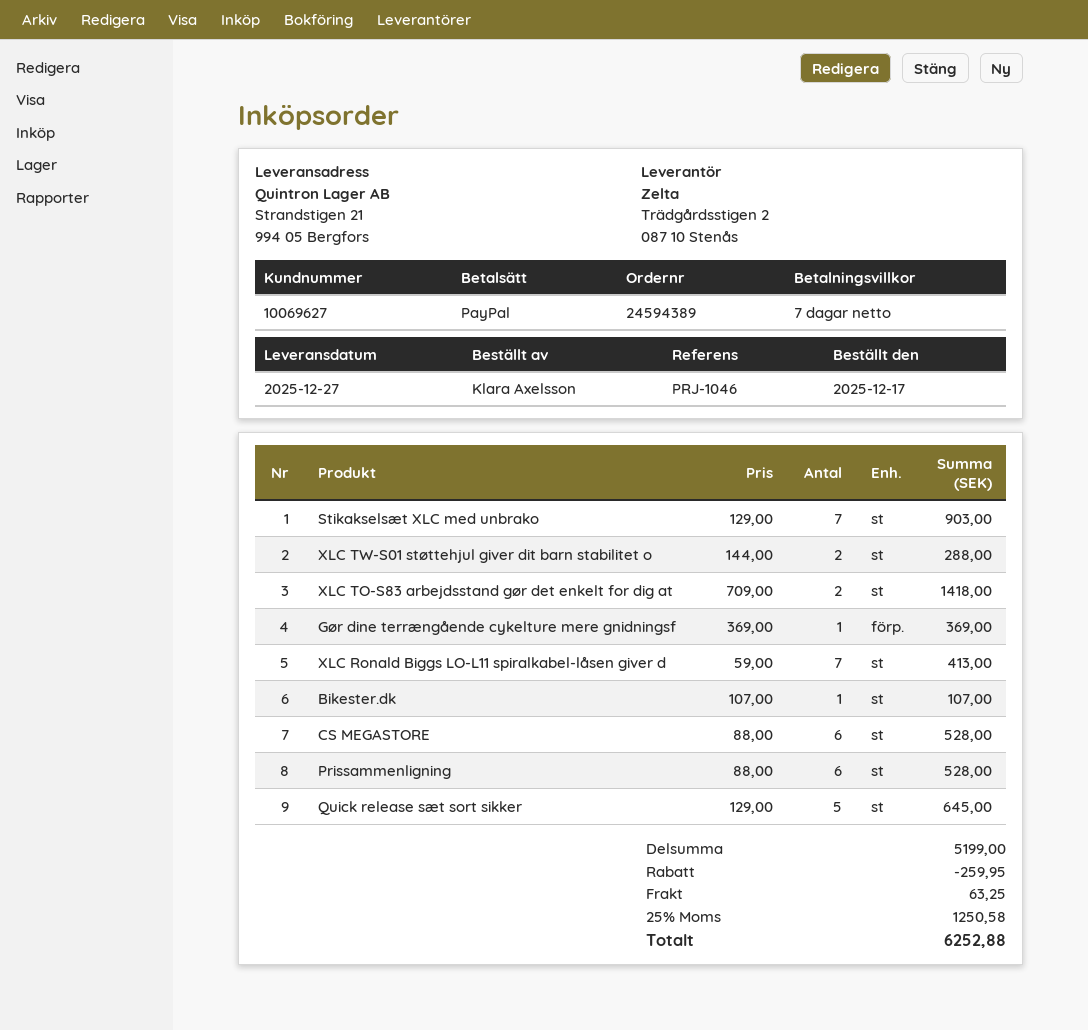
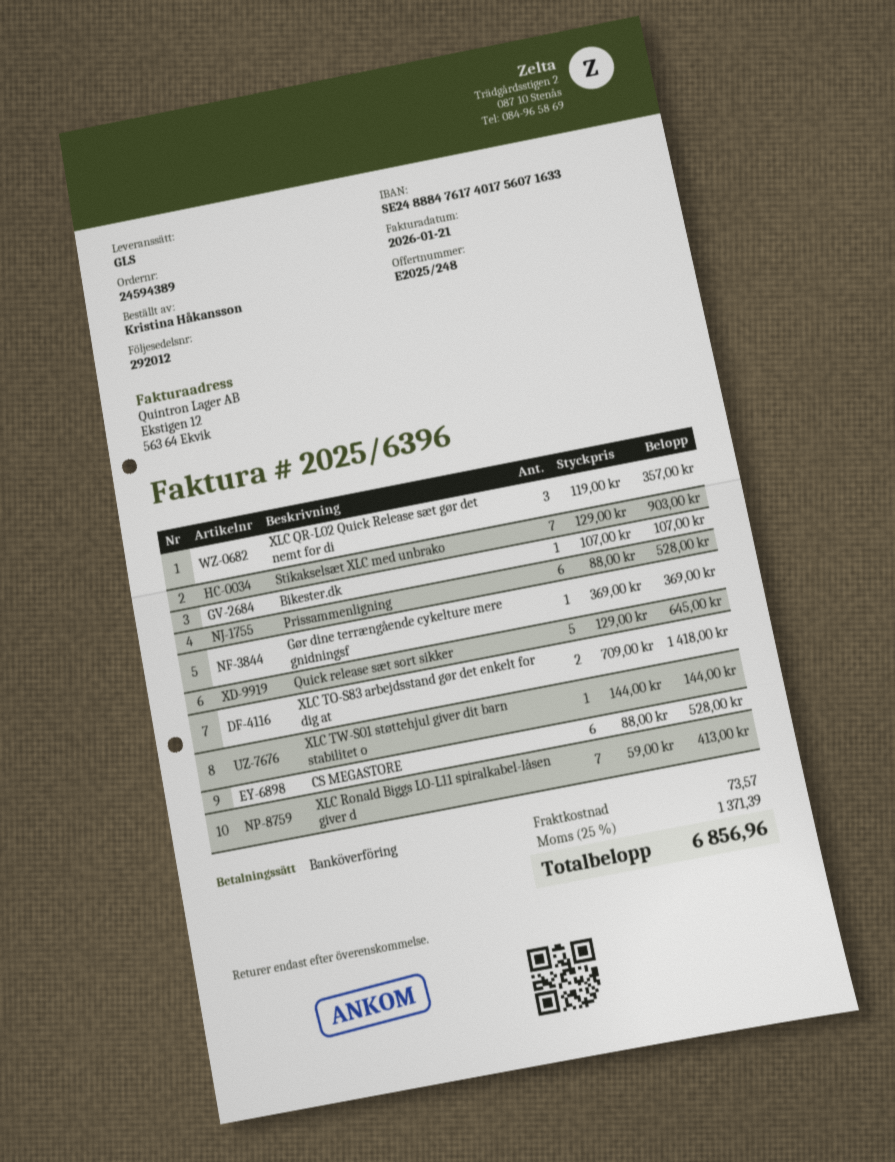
ordered by: Klara Axelsson -> Kristina Håkansson
payment method: PayPal -> bank transfer
XLC TW-S01 støttehjul giver dit barn stabilitet o: 2 x 144.00 = 288.00 -> 1 x 144.00 = 144.00
XLC QR-L02 Quick Release sæt gør det nemt for di: none -> 3 x 119.00 = 357.00
discount: 259.95 -> none
shipping: 63.25 -> 73.57
tax: 25% = 1250.58 -> 25% = 1371.39
total: 6252.88 -> 6856.96

